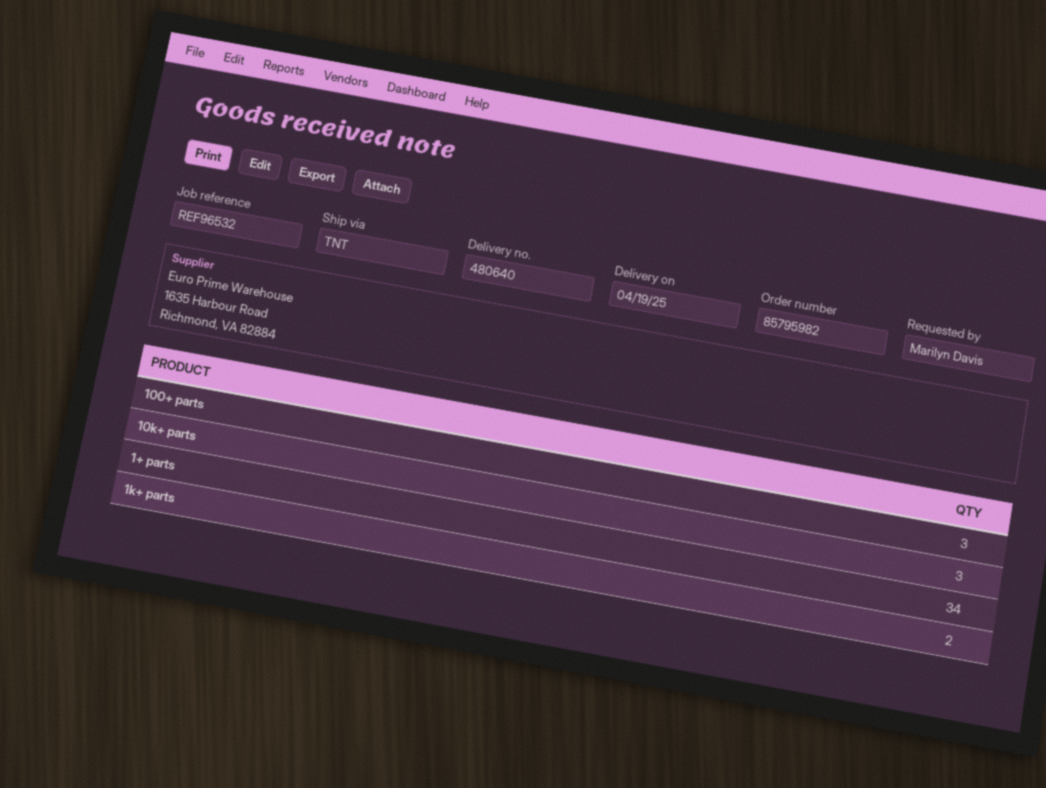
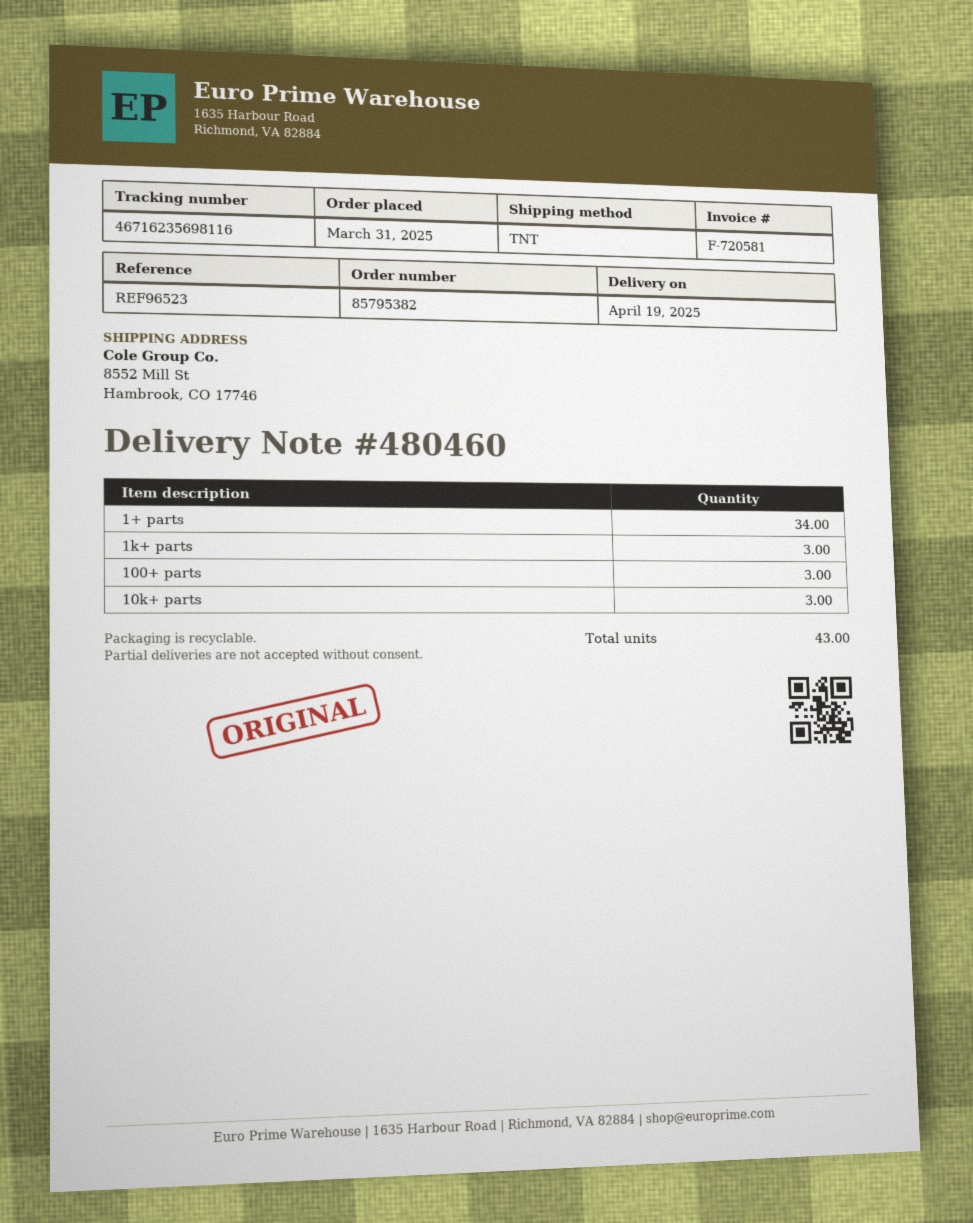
order number: 85795982 -> 85795382
delivery note number: 480640 -> 480460
reference: REF96532 -> REF96523
1k+ parts: 2 -> 3

